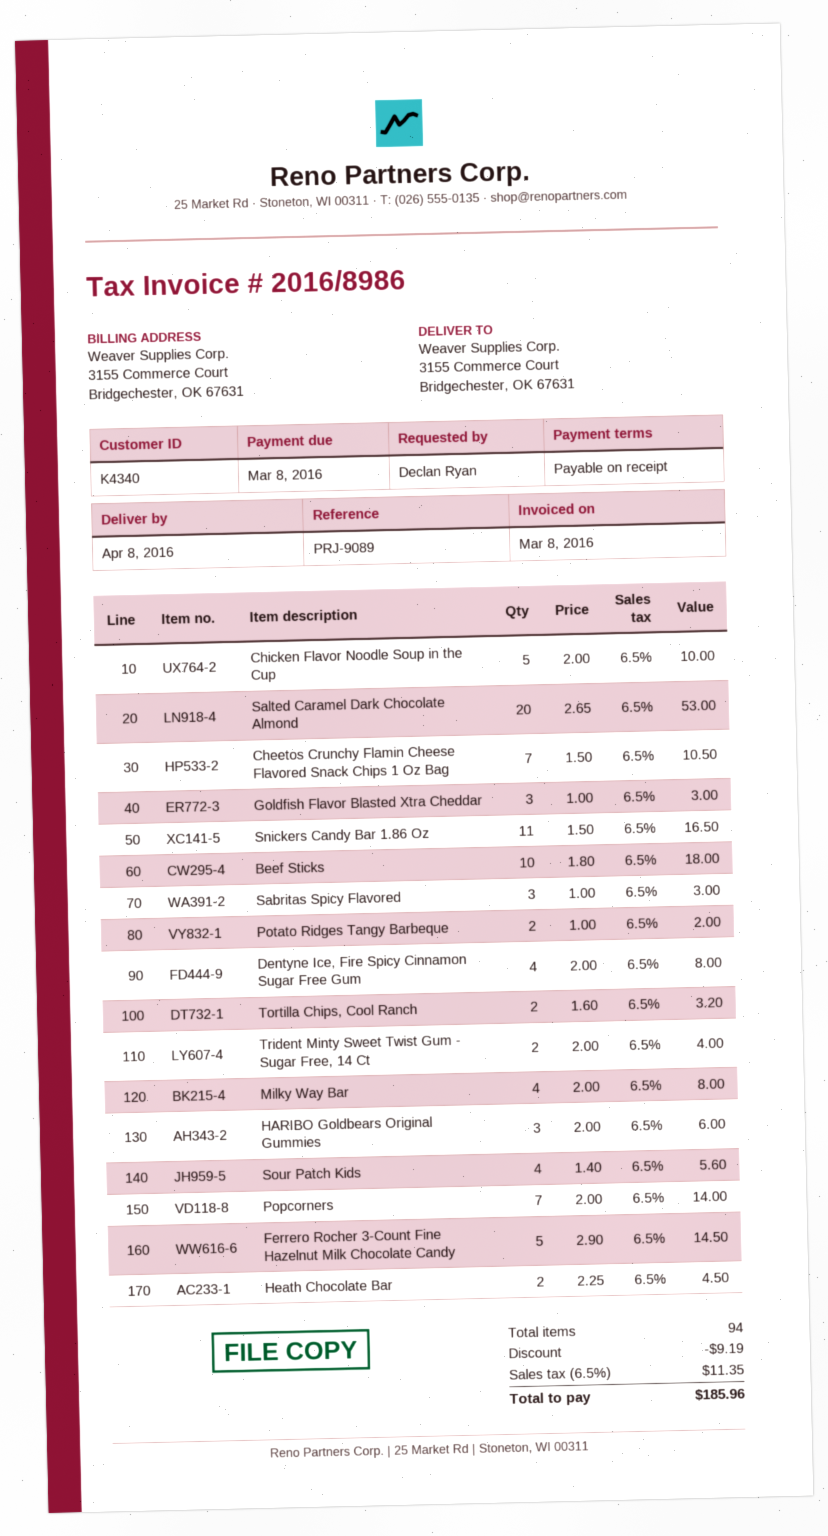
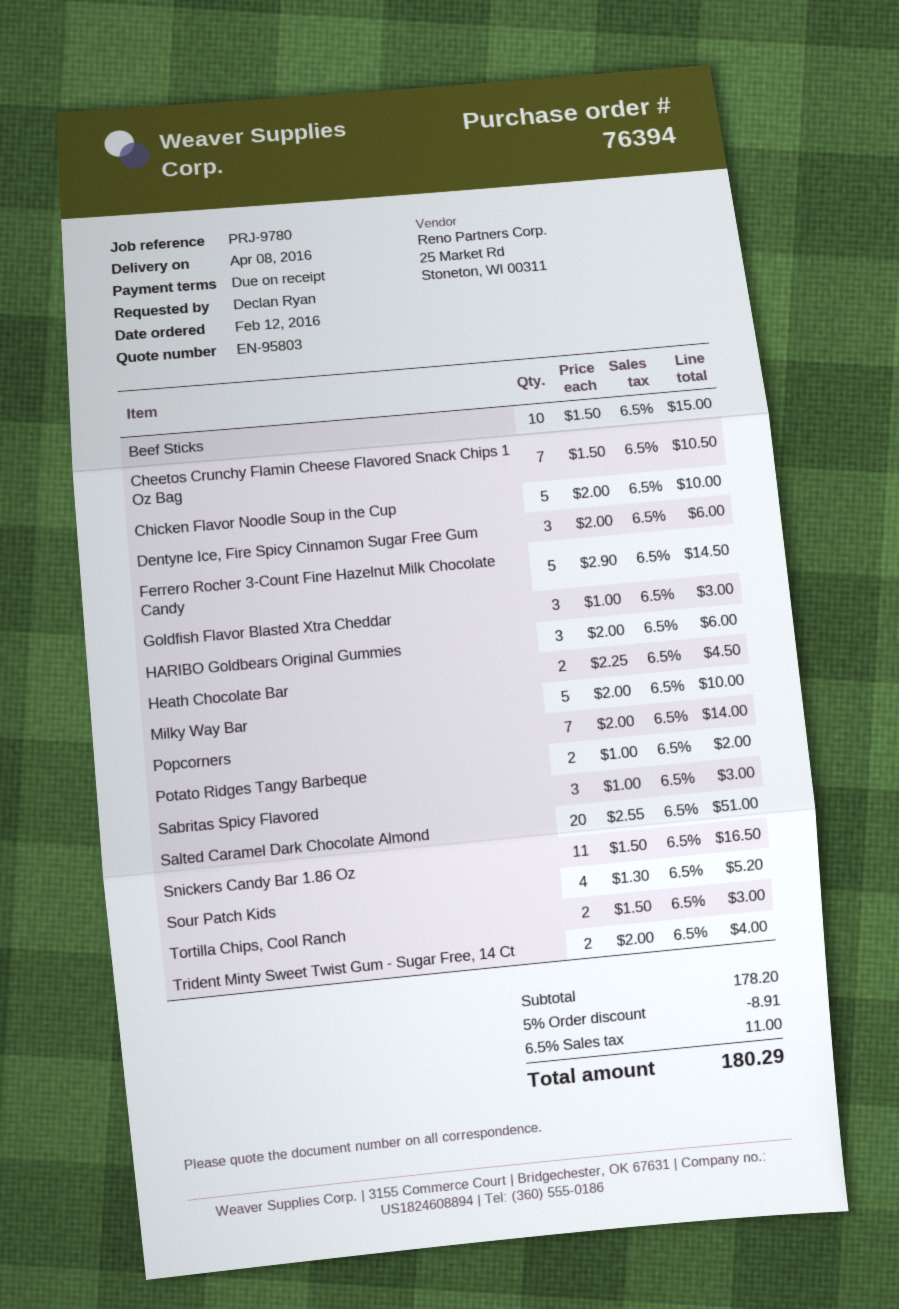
reference: PRJ-9089 -> PRJ-9780
Salted Caramel Dark Chocolate Almond: 20 x 2.65 = 53.00 -> 20 x 2.55 = 51.00
Beef Sticks: 10 x 1.80 = 18.00 -> 10 x 1.50 = 15.00
Dentyne Ice, Fire Spicy Cinnamon Sugar Free Gum: 4 x 2.00 = 8.00 -> 3 x 2.00 = 6.00
Tortilla Chips, Cool Ranch: 2 x 1.60 = 3.20 -> 2 x 1.50 = 3.00
Milky Way Bar: 4 x 2.00 = 8.00 -> 5 x 2.00 = 10.00
Sour Patch Kids: 4 x 1.40 = 5.60 -> 4 x 1.30 = 5.20
discount: 9.19 -> 8.91
tax: 6.5% = 11.35 -> 6.5% = 11.00
total: 185.96 -> 180.29

